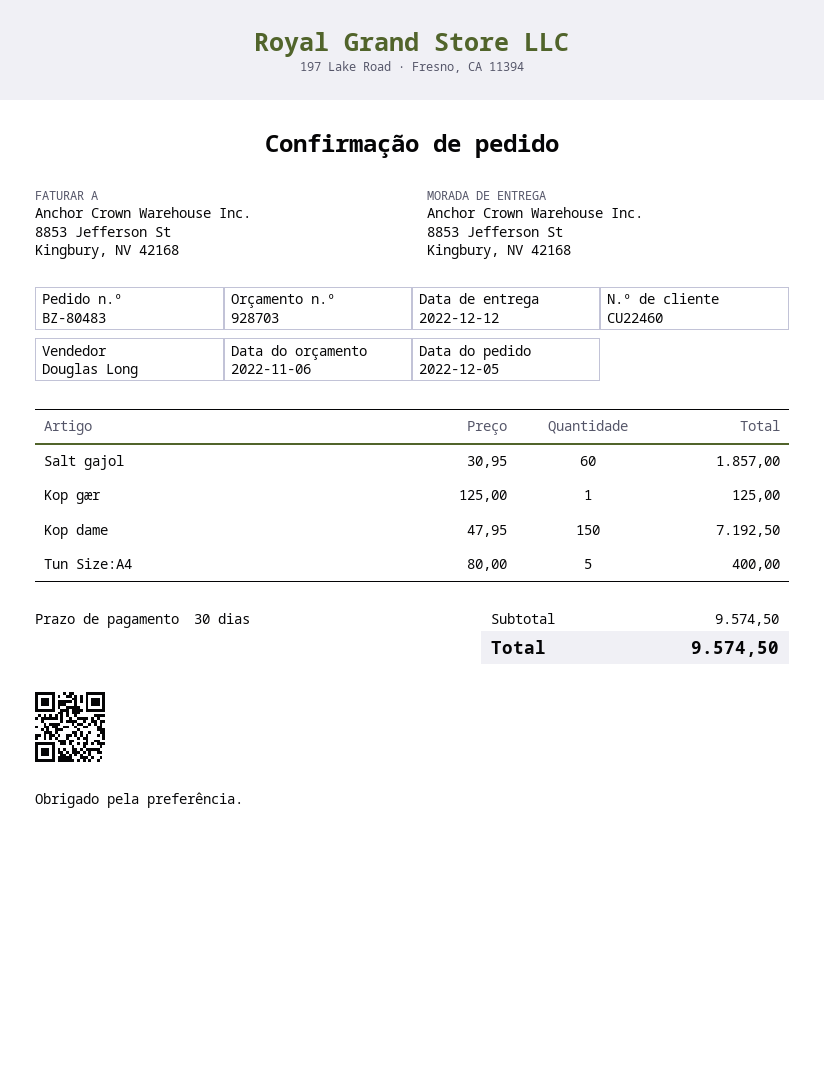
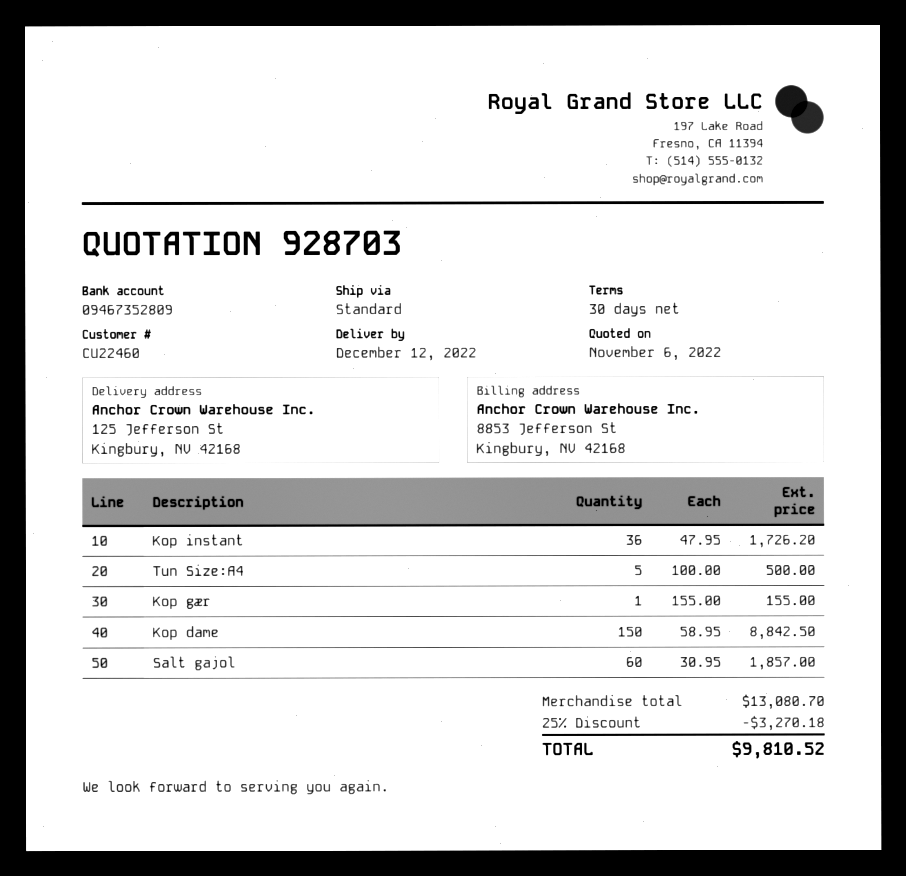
ship to: 8853 Jefferson St, Kingbury, NV 42168 -> 125 Jefferson St, Kingbury, NV 42168
Kop gær: 1 x 125.00 = 125.00 -> 1 x 155.00 = 155.00
Kop dame: 150 x 47.95 = 7192.50 -> 150 x 58.95 = 8842.50
Tun Size:A4: 5 x 80.00 = 400.00 -> 5 x 100.00 = 500.00
Kop instant: none -> 36 x 47.95 = 1726.20
subtotal: 9574.50 -> 13080.70
discount: none -> 25% = 3270.18
total: 9574.50 -> 9810.52

